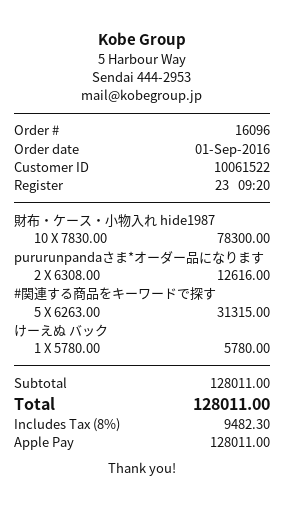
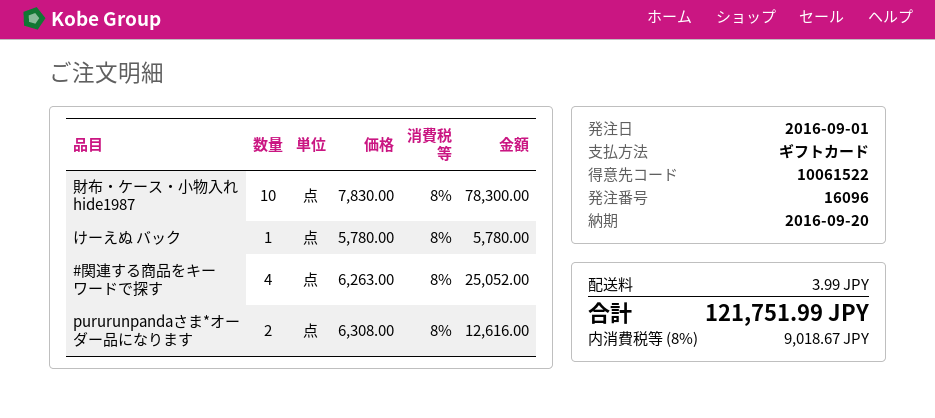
payment method: Apple Pay -> gift card
#関連する商品をキーワードで探す: 5 x 6263.00 = 31315.00 -> 4 x 6263.00 = 25052.00
shipping: none -> 3.99
tax: 8% = 9482.30 -> 8% = 9018.67
total: 128011.00 -> 121751.99

